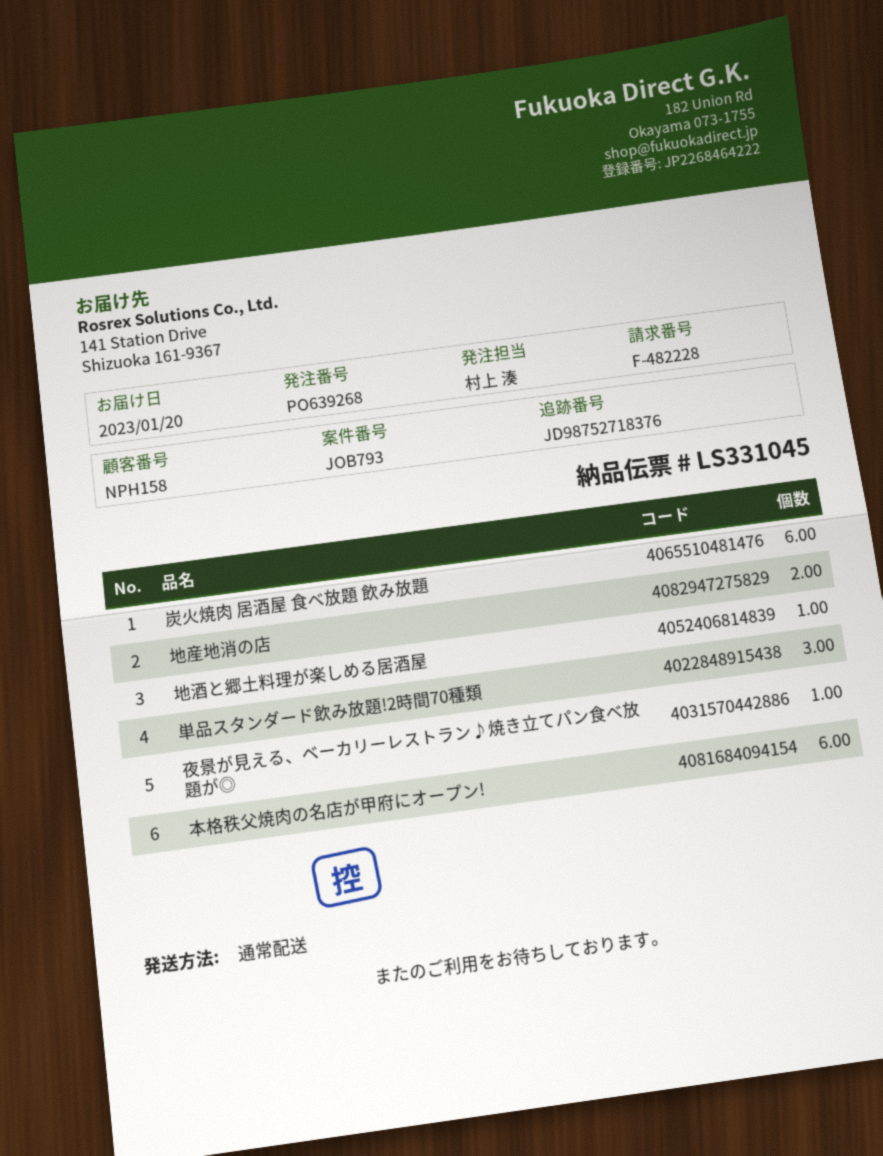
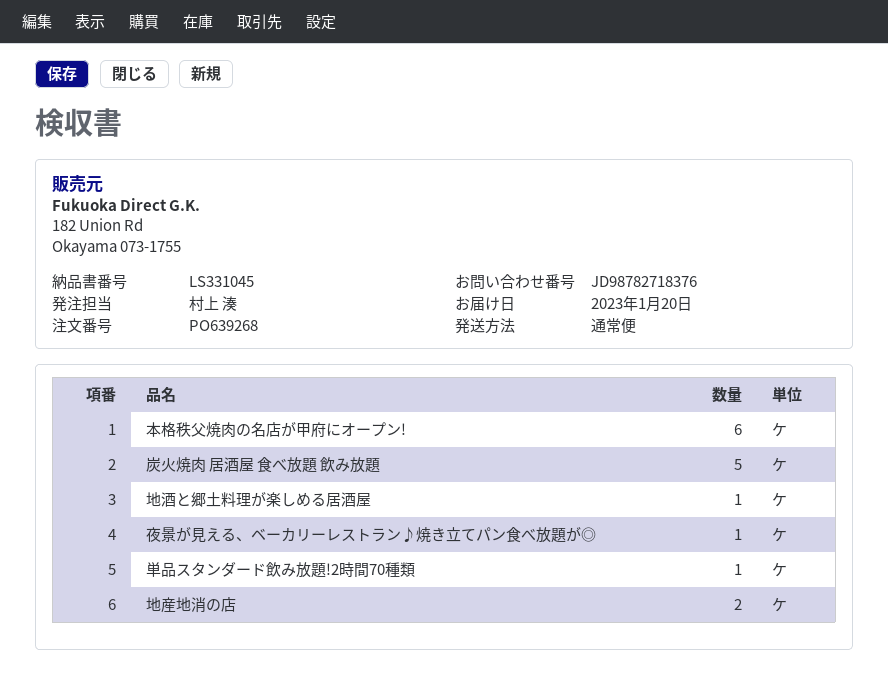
tracking number: JD98752718376 -> JD98782718376
炭火焼肉 居酒屋 食べ放題 飲み放題: 6 -> 5
単品スタンダード飲み放題!2時間70種類: 3 -> 1

